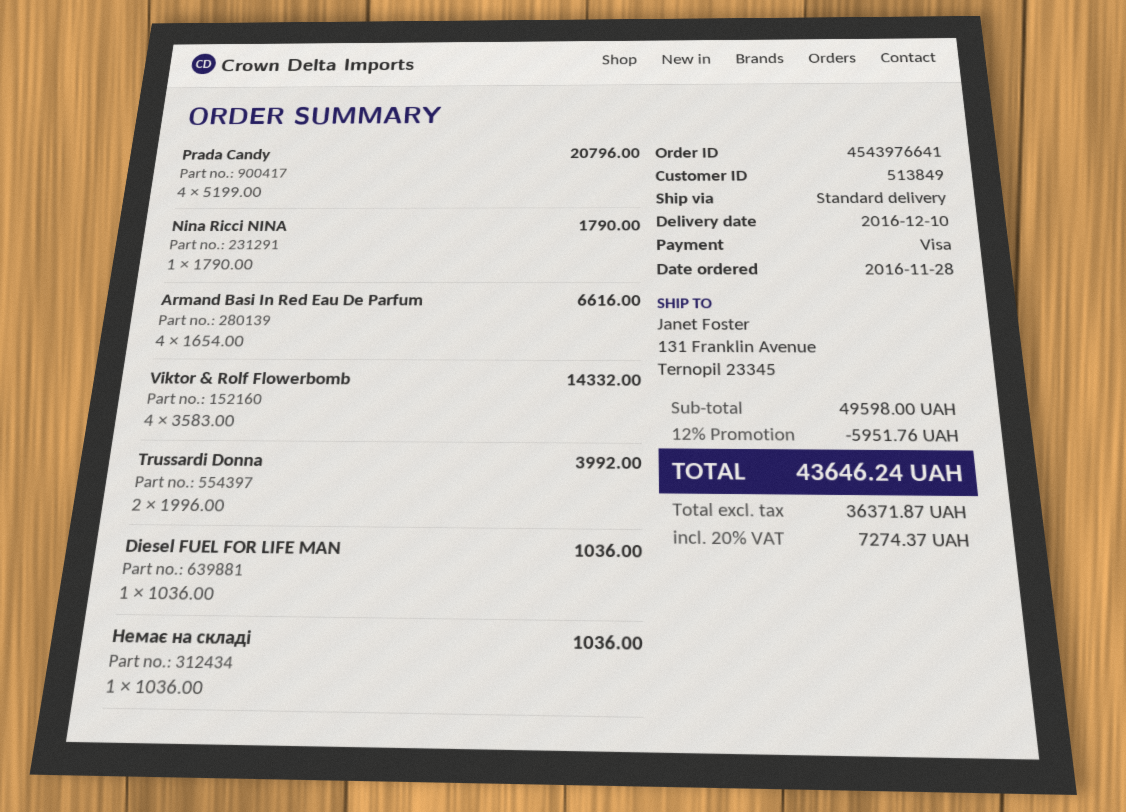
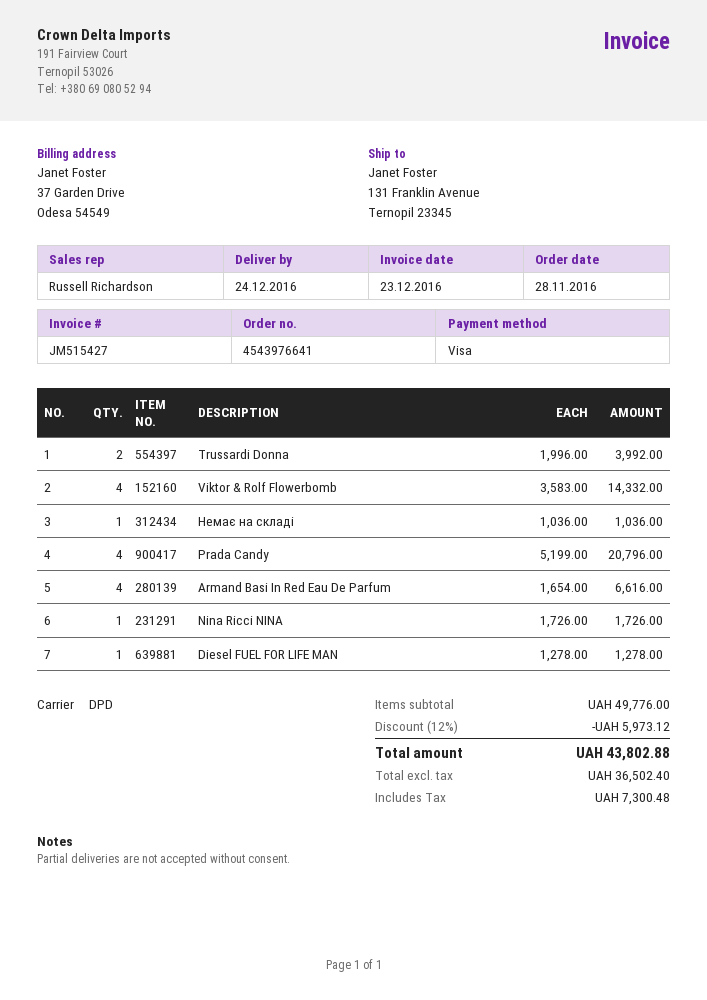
delivery date: 2016-12-10 -> 2016-12-24
shipping method: standard -> DPD
Nina Ricci NINA: 1 x 1790.00 = 1790.00 -> 1 x 1726.00 = 1726.00
Diesel FUEL FOR LIFE MAN: 1 x 1036.00 = 1036.00 -> 1 x 1278.00 = 1278.00
subtotal: 49598.00 -> 49776.00
discount: 12% = 5951.76 -> 12% = 5973.12
net: 36371.87 -> 36502.40
tax: 7274.37 -> 7300.48
total: 43646.24 -> 43802.88

